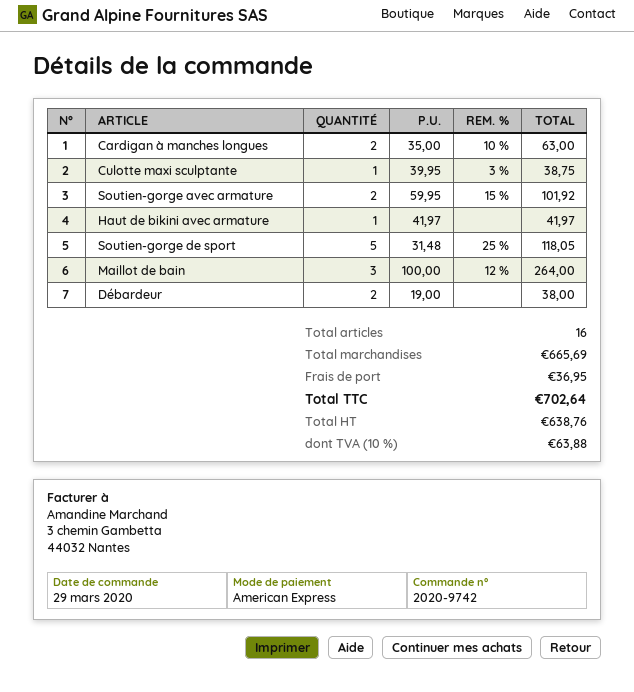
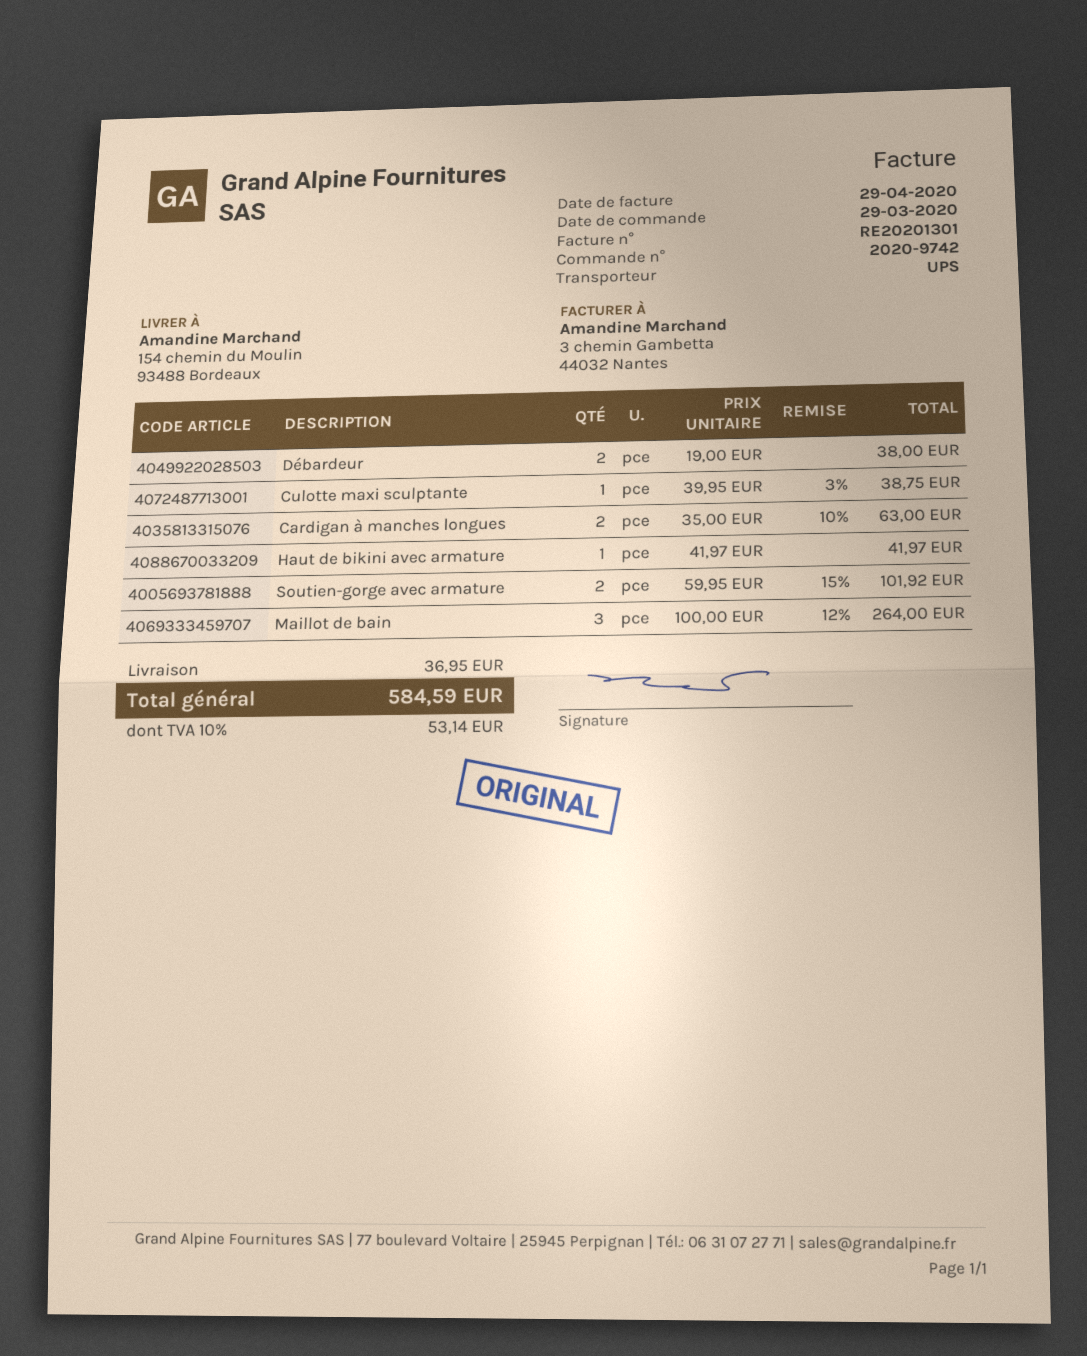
Soutien-gorge de sport: 5 x 31.48 - 25% = 118.05 -> none
tax: 10% = 63.88 -> 10% = 53.14
total: 702.64 -> 584.59

